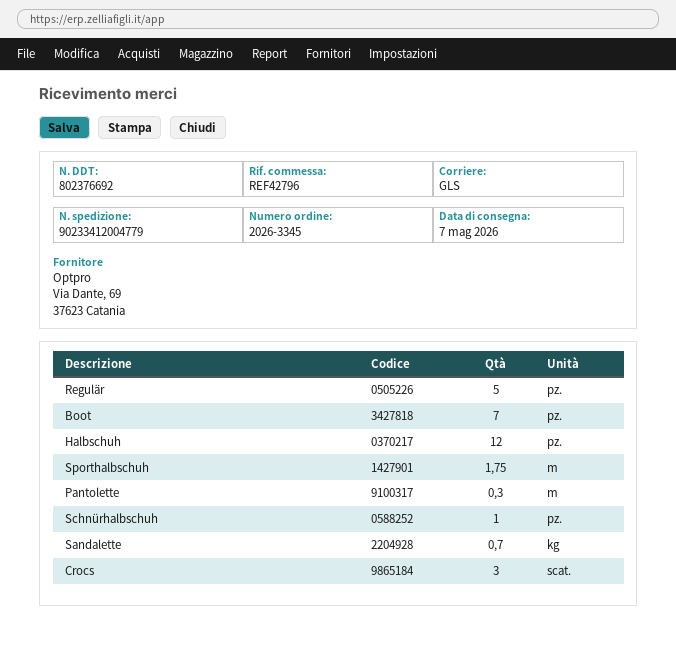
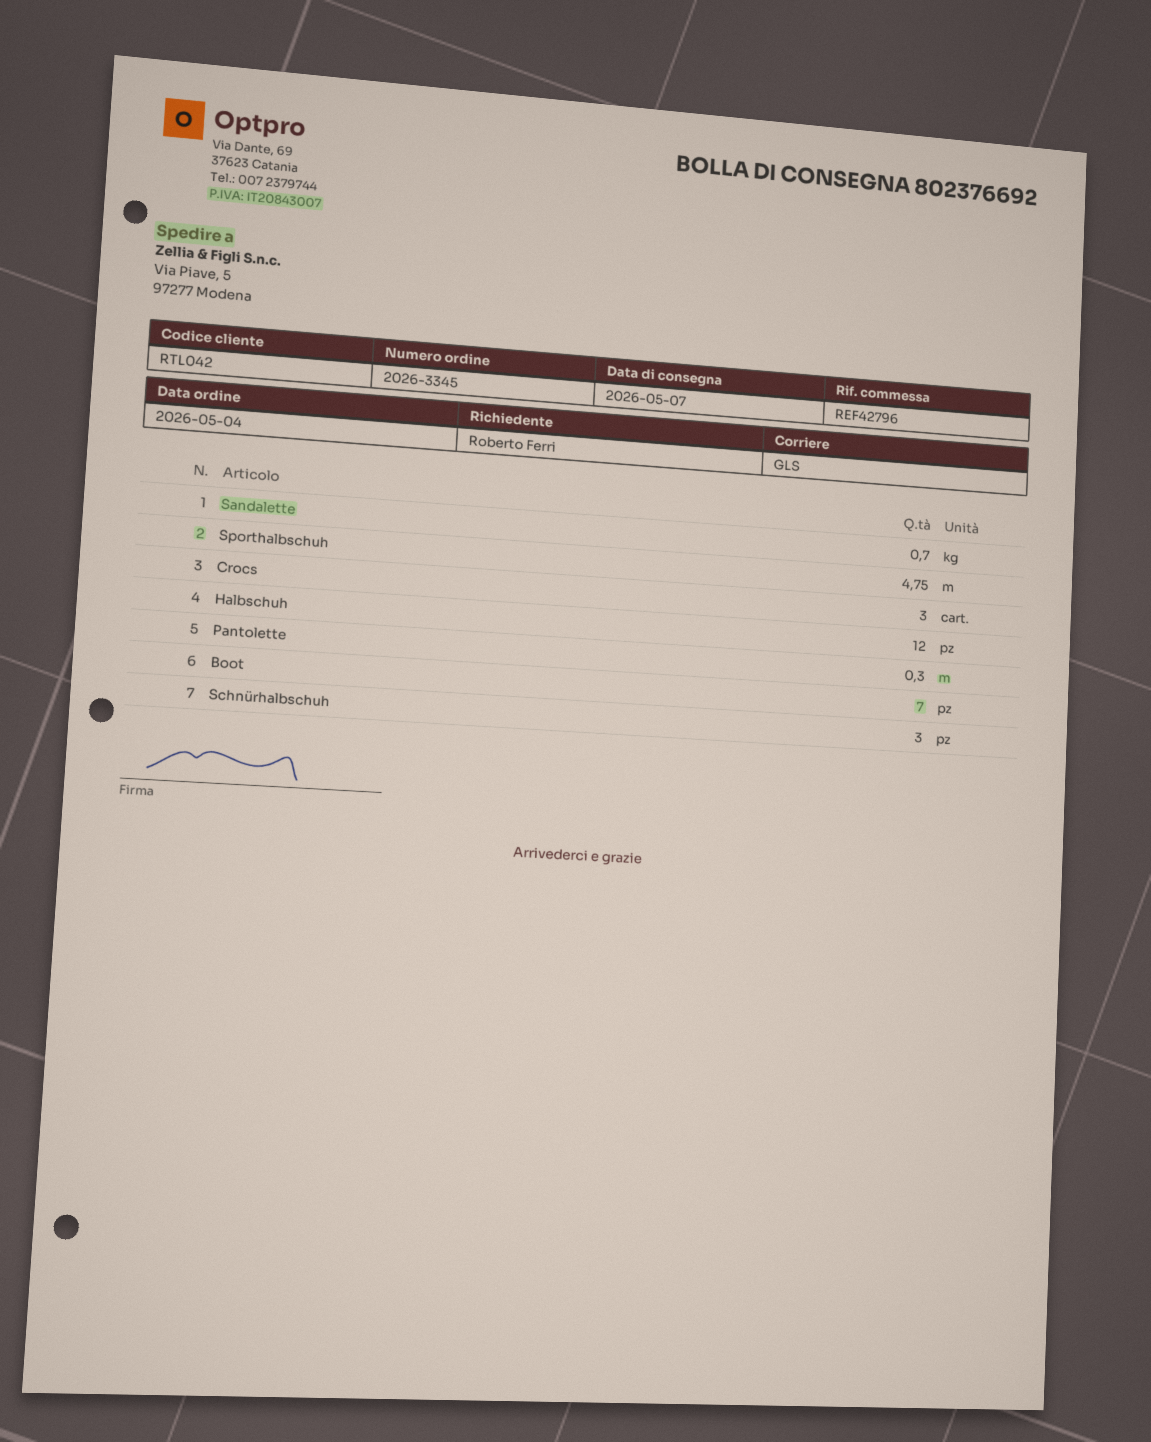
Regulär: 5 -> none
Sporthalbschuh: 1.75 -> 4.75
Schnürhalbschuh: 1 -> 3

